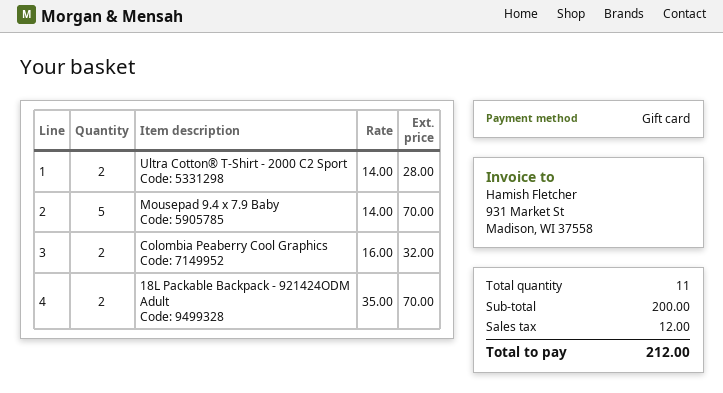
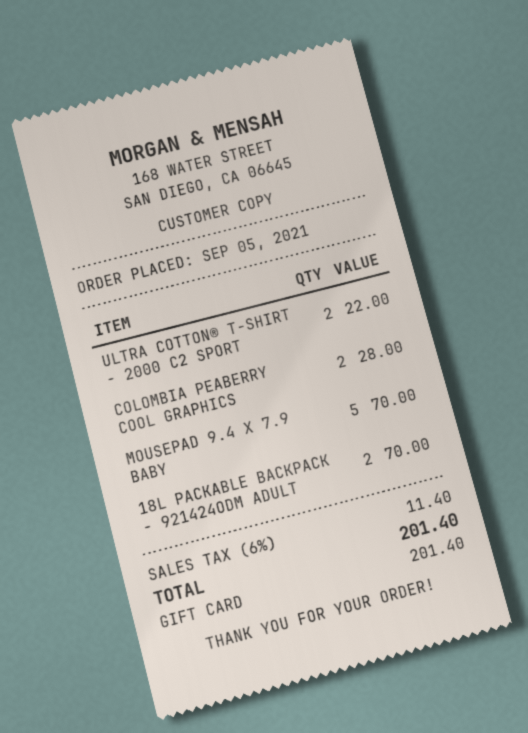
Ultra Cotton® T-Shirt - 2000 C2 Sport: 2 for 28.00 -> 2 for 22.00
Colombia Peaberry Cool Graphics: 2 for 32.00 -> 2 for 28.00
tax: 12.00 -> 11.40
total: 212.00 -> 201.40

